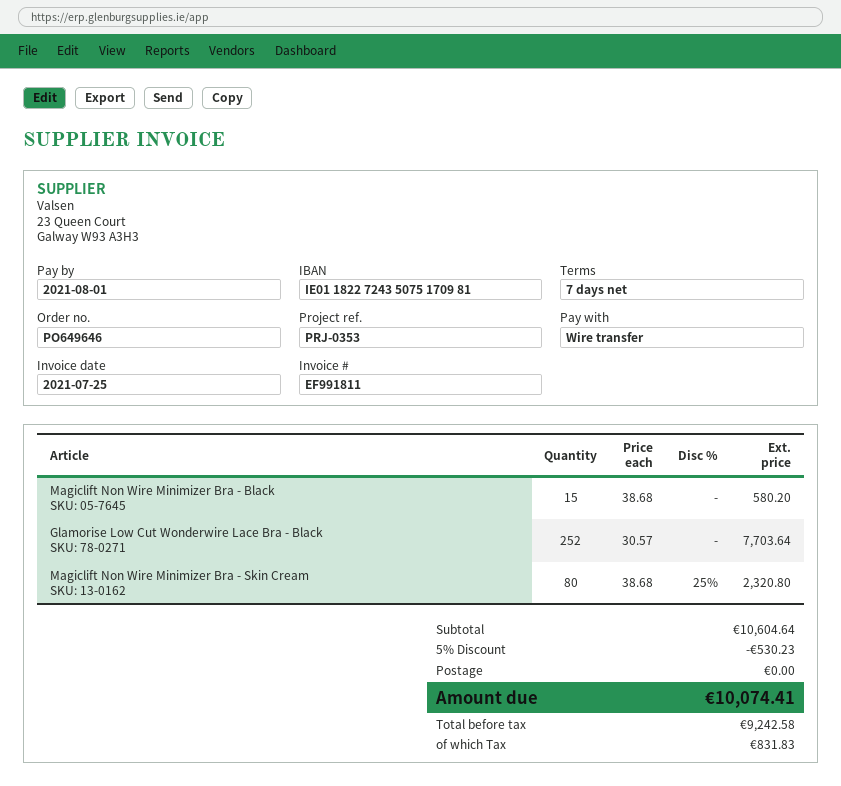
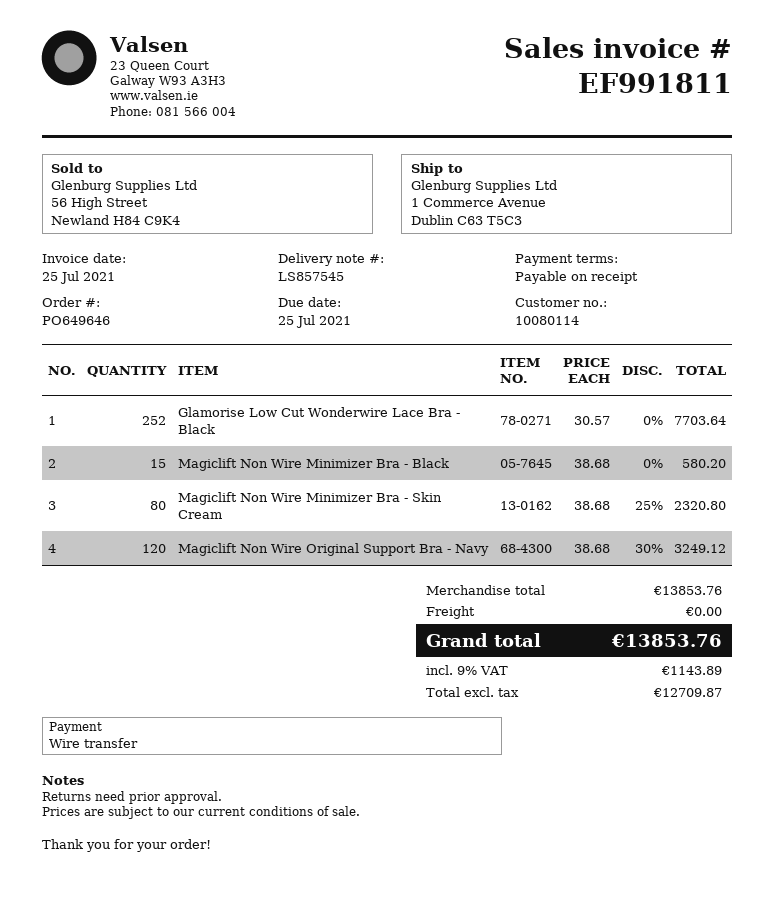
payment terms: 7 days -> on receipt
due date: 2021-08-01 -> 2021-07-25
Magiclift Non Wire Original Support Bra - Navy: none -> 120 x 38.68 - 30% = 3249.12
subtotal: 10604.64 -> 13853.76
discount: 5% = 530.23 -> none
net: 9242.58 -> 12709.87
tax: 831.83 -> 1143.89
total: 10074.41 -> 13853.76

